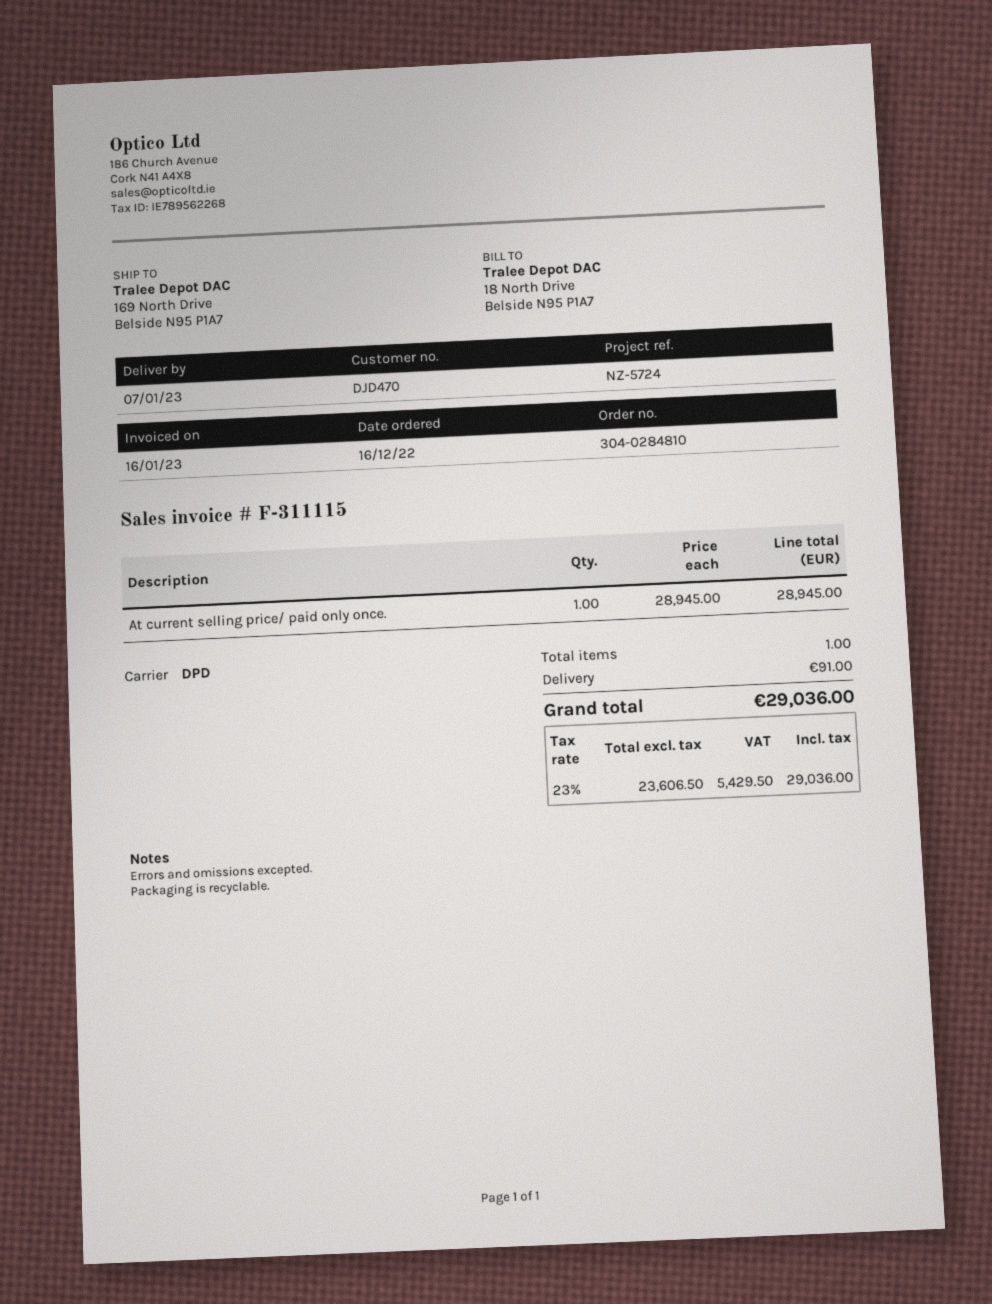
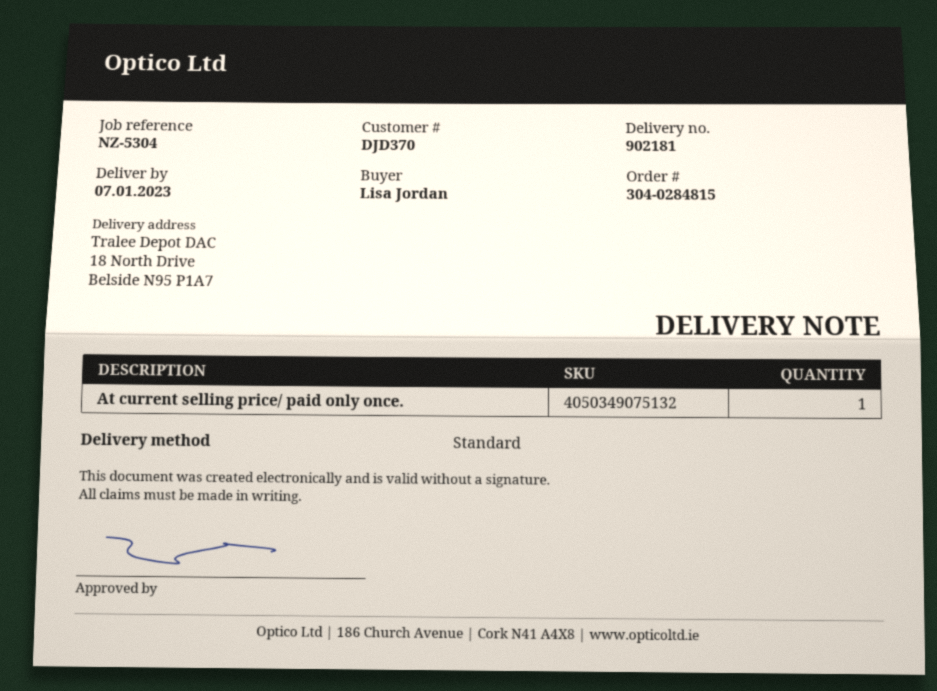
order number: 304-0284810 -> 304-0284815
customer number: DJD470 -> DJD370
reference: NZ-5724 -> NZ-5304
shipping method: DPD -> standard
ship to: 169 North Drive, Belside N95 P1A7 -> 18 North Drive, Belside N95 P1A7

